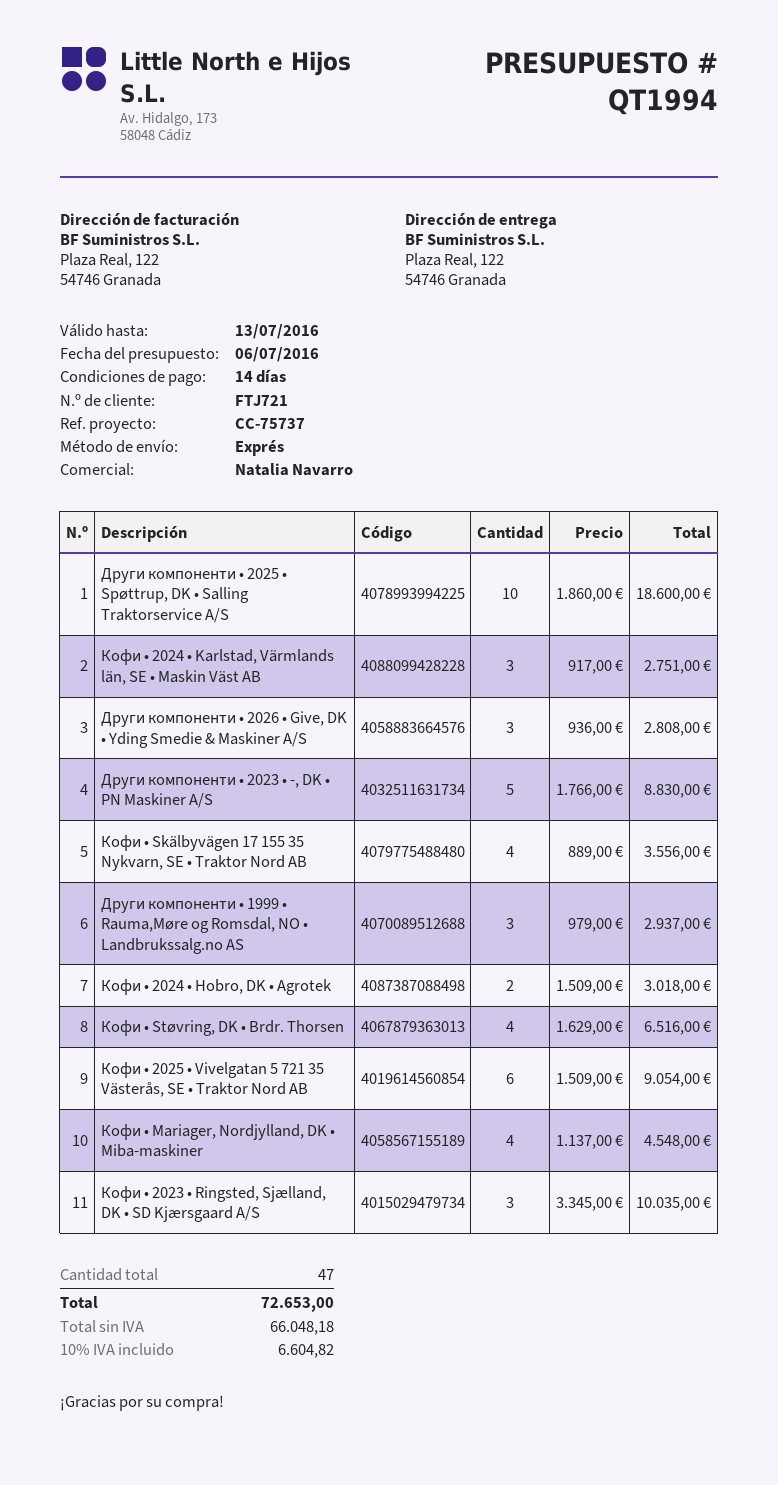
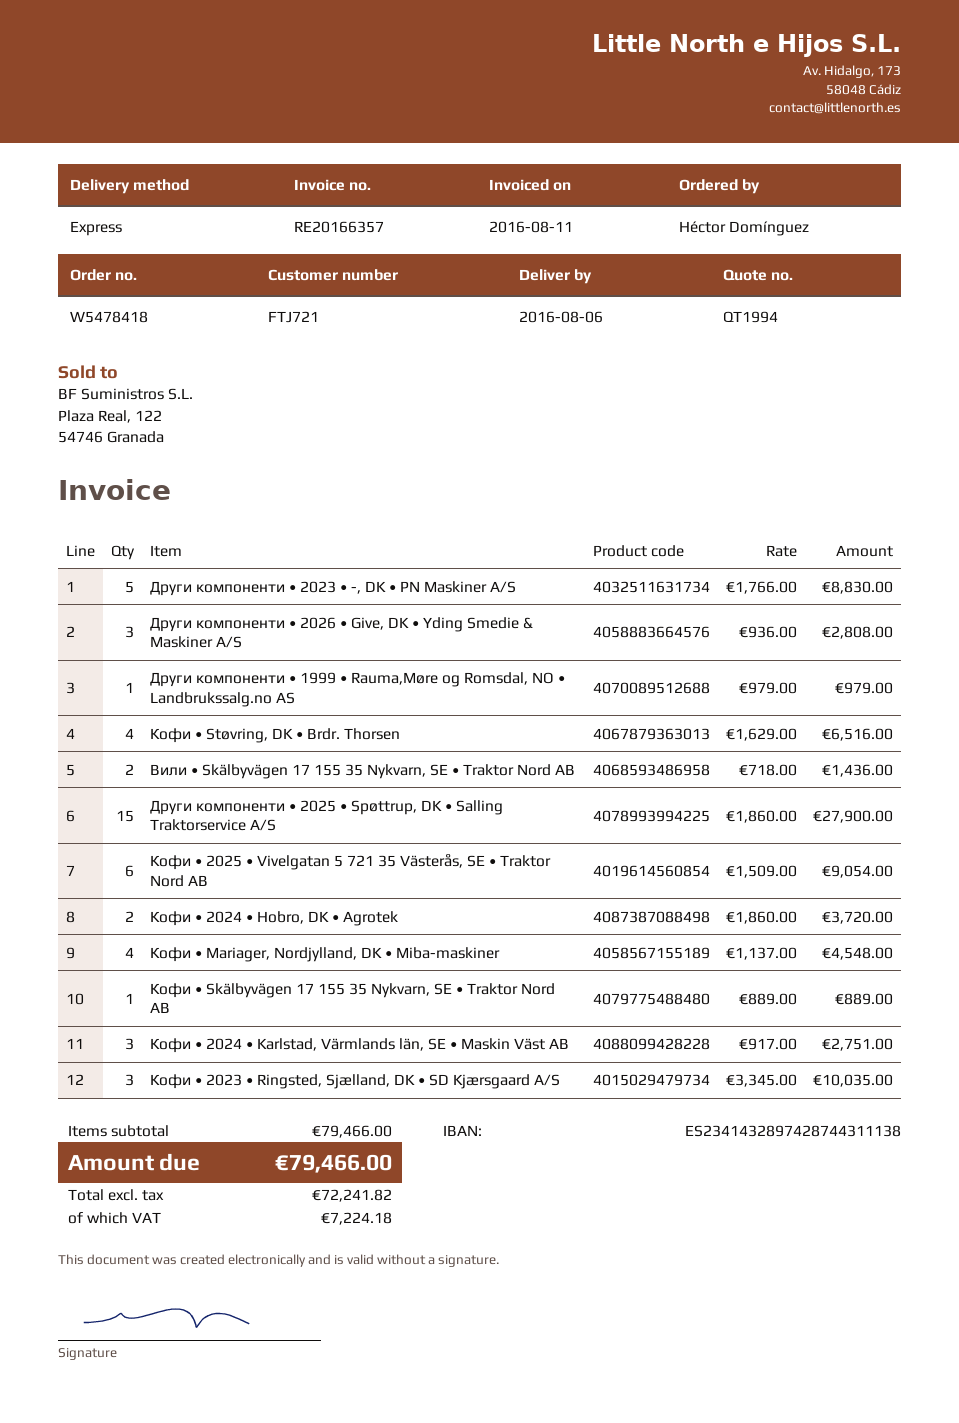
Други компоненти • 2025 • Spøttrup, DK • Salling Traktorservice A/S: 10 x 1860.00 = 18600.00 -> 15 x 1860.00 = 27900.00
Кофи • Skälbyvägen 17 155 35 Nykvarn, SE • Traktor Nord AB: 4 x 889.00 = 3556.00 -> 1 x 889.00 = 889.00
Други компоненти • 1999 • Rauma,Møre og Romsdal, NO • Landbrukssalg.no AS: 3 x 979.00 = 2937.00 -> 1 x 979.00 = 979.00
Кофи • 2024 • Hobro, DK • Agrotek: 2 x 1509.00 = 3018.00 -> 2 x 1860.00 = 3720.00
Вили • Skälbyvägen 17 155 35 Nykvarn, SE • Traktor Nord AB: none -> 2 x 718.00 = 1436.00
net: 66048.18 -> 72241.82
tax: 6604.82 -> 7224.18
total: 72653.00 -> 79466.00

